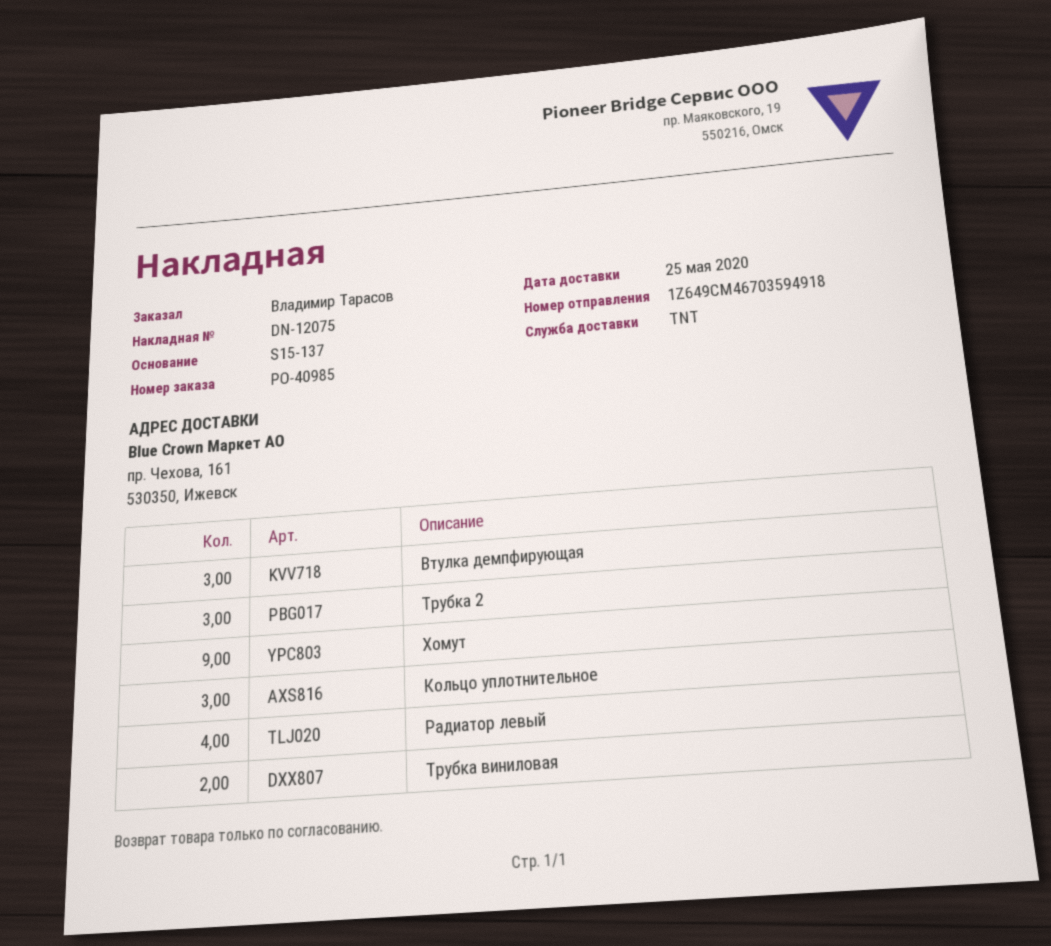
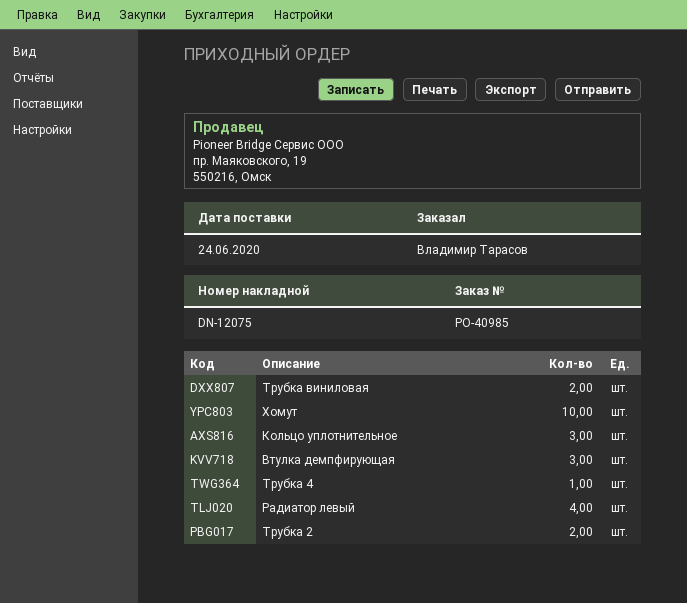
delivery date: 2020-05-25 -> 2020-06-24
Трубка 2: 3 -> 2
Хомут: 9 -> 10
Трубка 4: none -> 1

